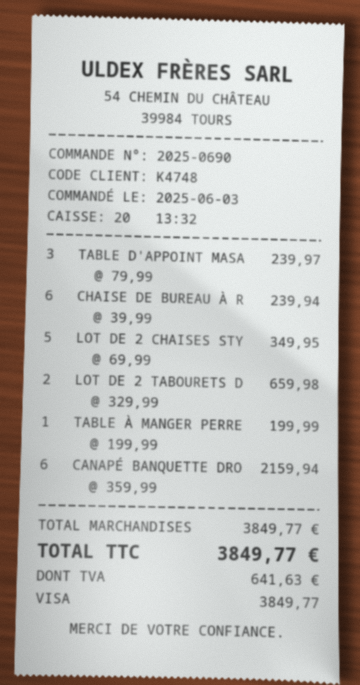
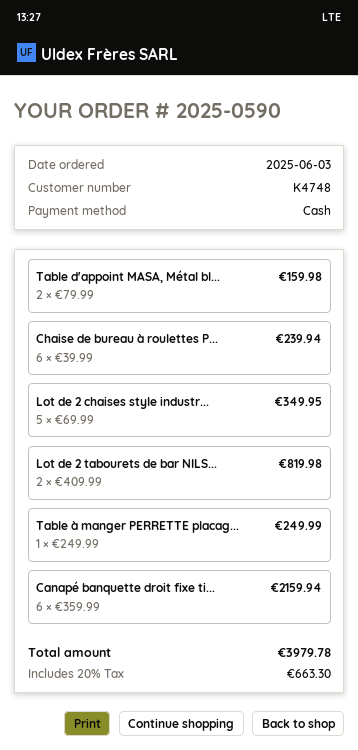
order number: 2025-0690 -> 2025-0590
payment method: Visa -> cash
TABLE D'APPOINT MASA: 3 x 79.99 = 239.97 -> 2 x 79.99 = 159.98
LOT DE 2 TABOURETS D: 2 x 329.99 = 659.98 -> 2 x 409.99 = 819.98
TABLE À MANGER PERRE: 1 x 199.99 = 199.99 -> 1 x 249.99 = 249.99
tax: 641.63 -> 663.30
total: 3849.77 -> 3979.78

